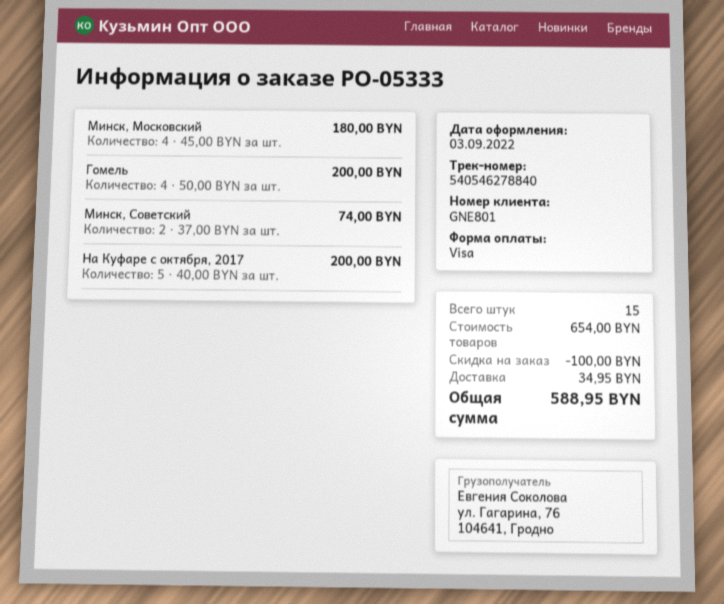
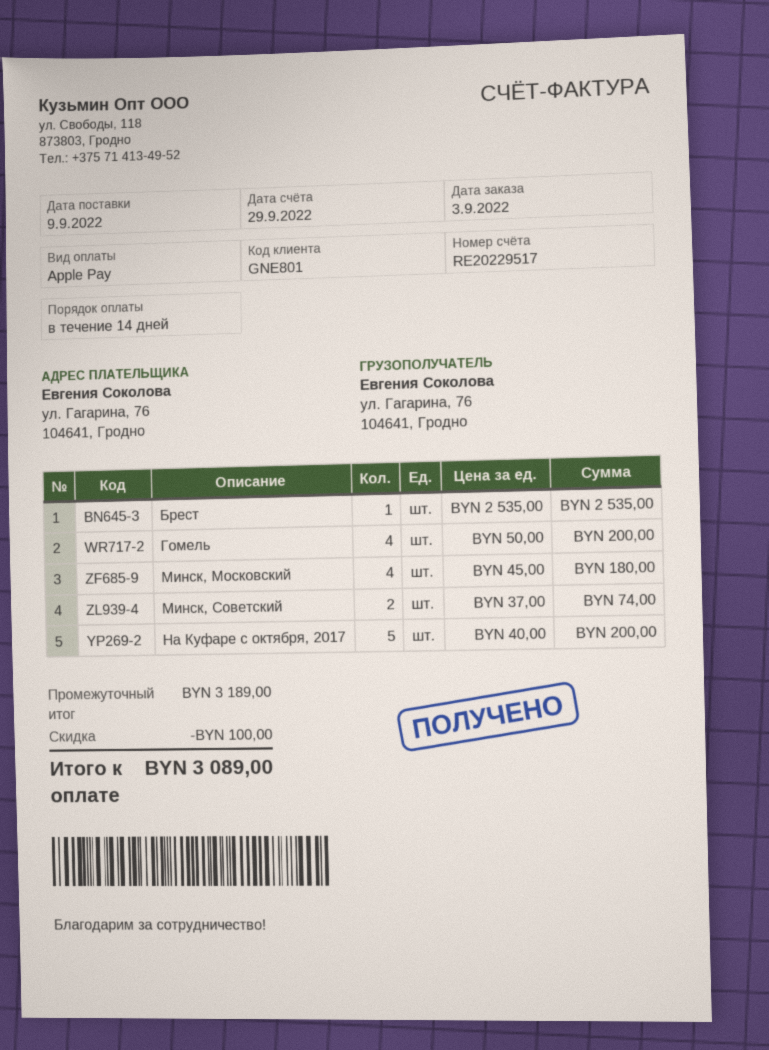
payment method: Visa -> Apple Pay
Брест: none -> 1 x 2535.00 = 2535.00
subtotal: 654.00 -> 3189.00
shipping: 34.95 -> none
total: 588.95 -> 3089.00

